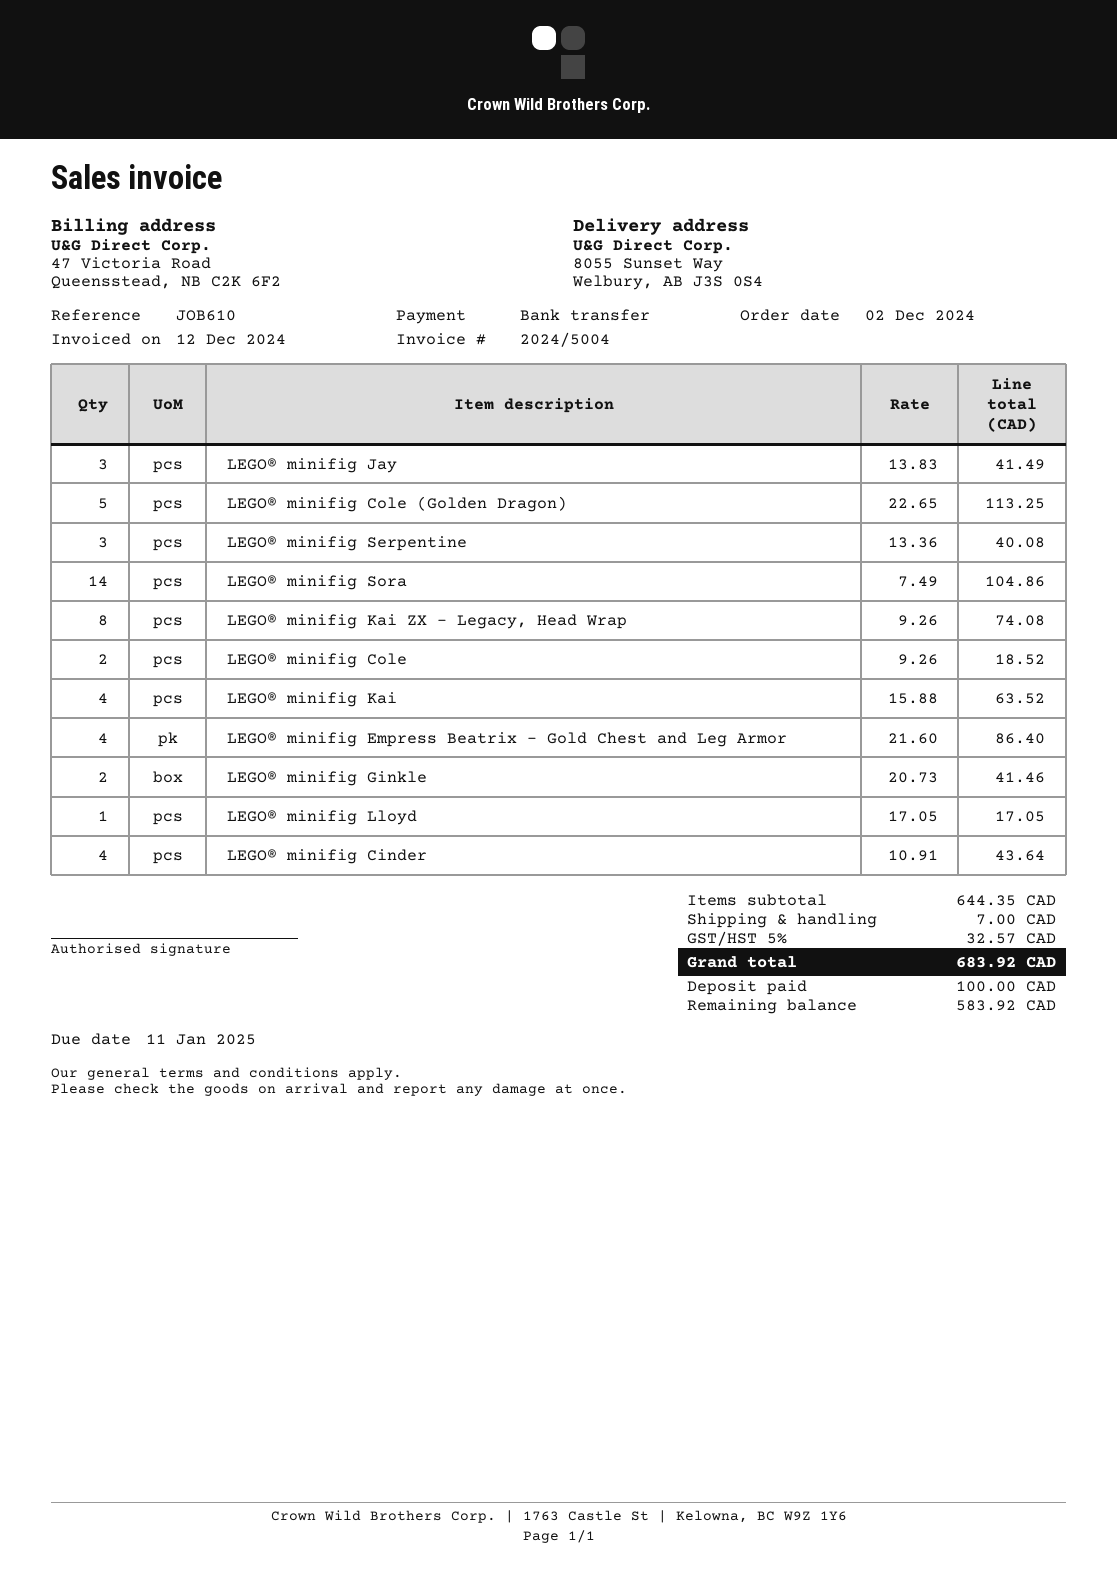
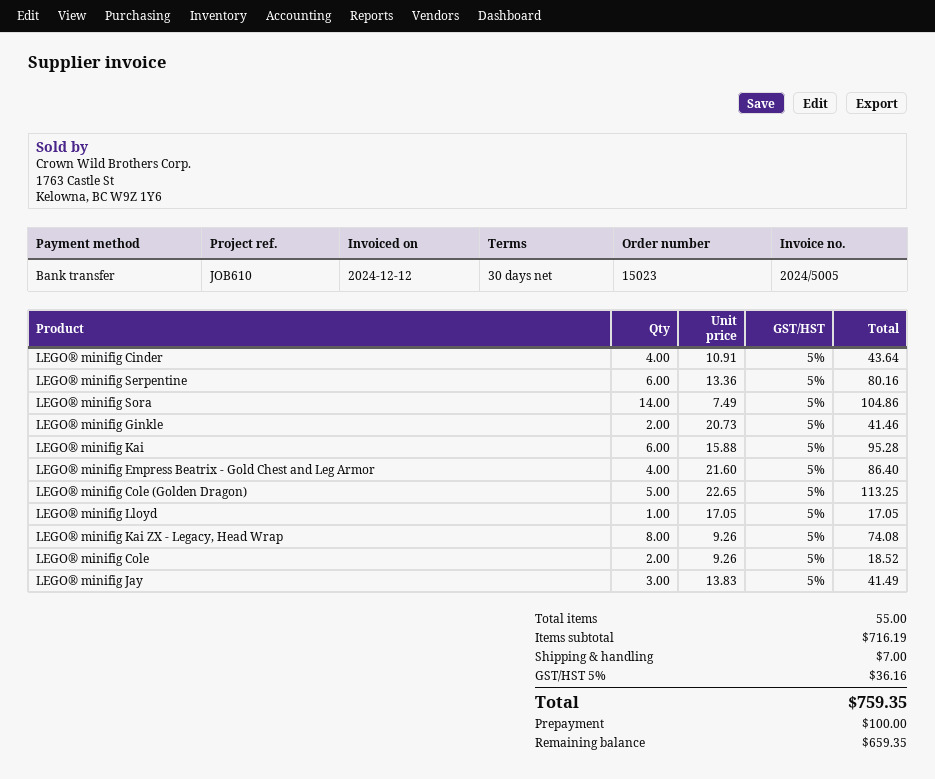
invoice number: 2024/5004 -> 2024/5005
LEGO® minifig Serpentine: 3 x 13.36 = 40.08 -> 6 x 13.36 = 80.16
LEGO® minifig Kai: 4 x 15.88 = 63.52 -> 6 x 15.88 = 95.28
subtotal: 644.35 -> 716.19
tax: 5% = 32.57 -> 5% = 36.16
total: 683.92 -> 759.35
balance: 583.92 -> 659.35

